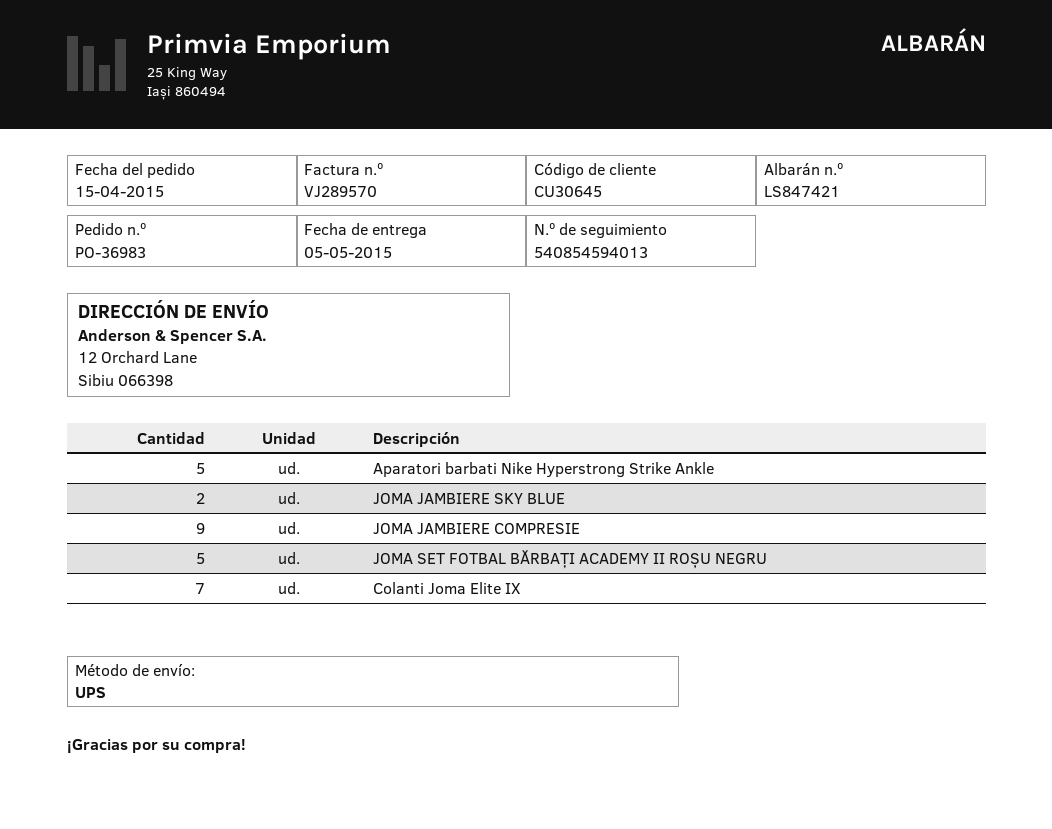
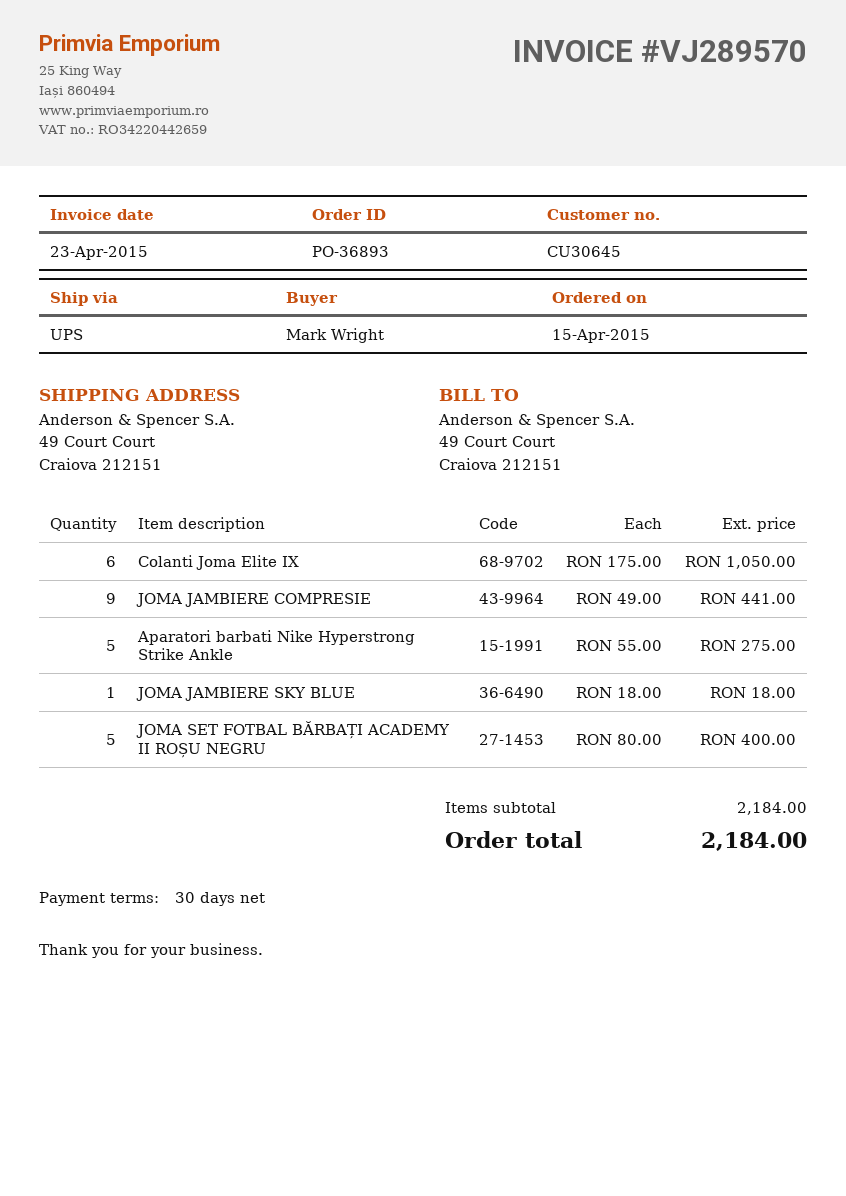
order number: PO-36983 -> PO-36893
ship to: 12 Orchard Lane, Sibiu 066398 -> 49 Court Court, Craiova 212151
JOMA JAMBIERE SKY BLUE: 2 -> 1
Colanti Joma Elite IX: 7 -> 6

